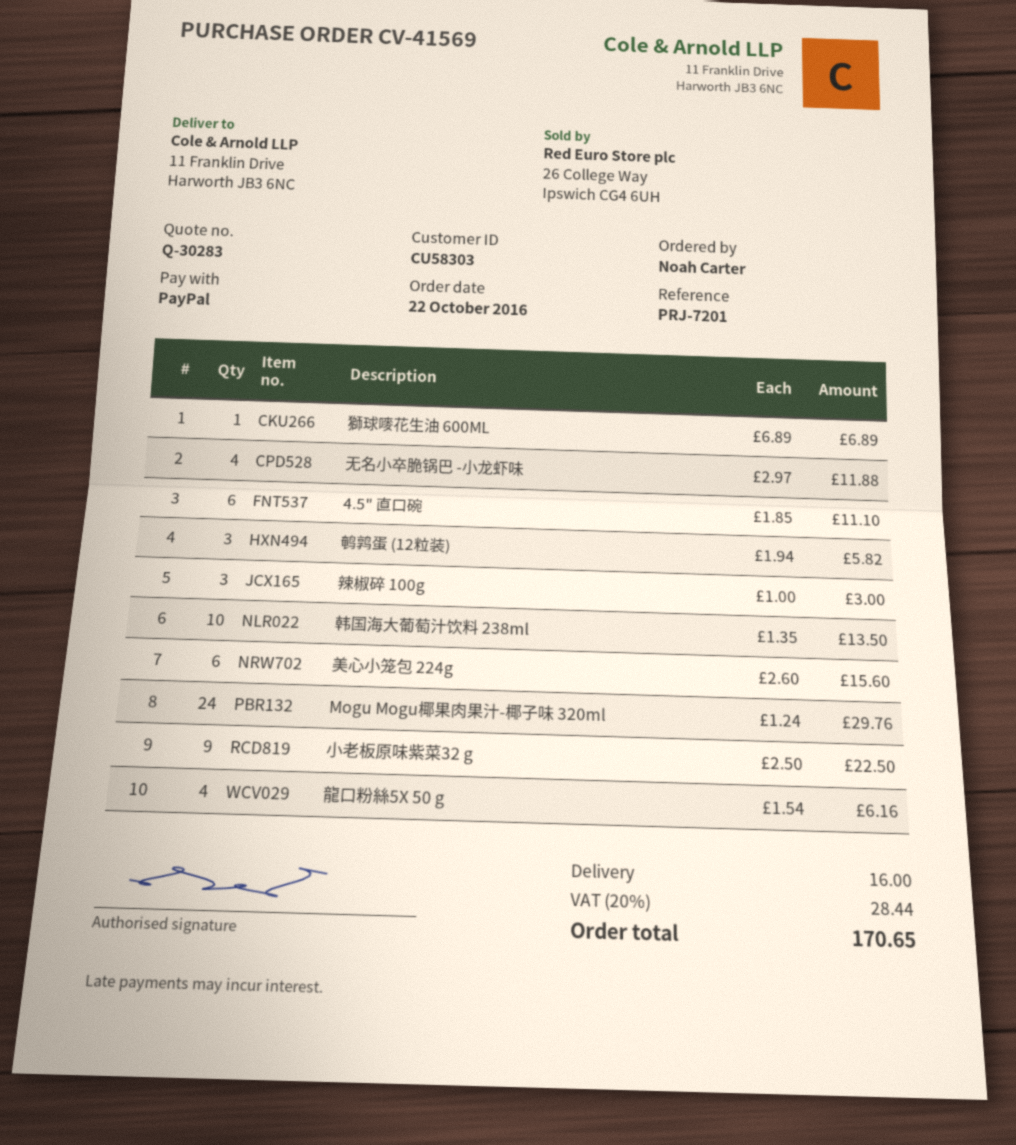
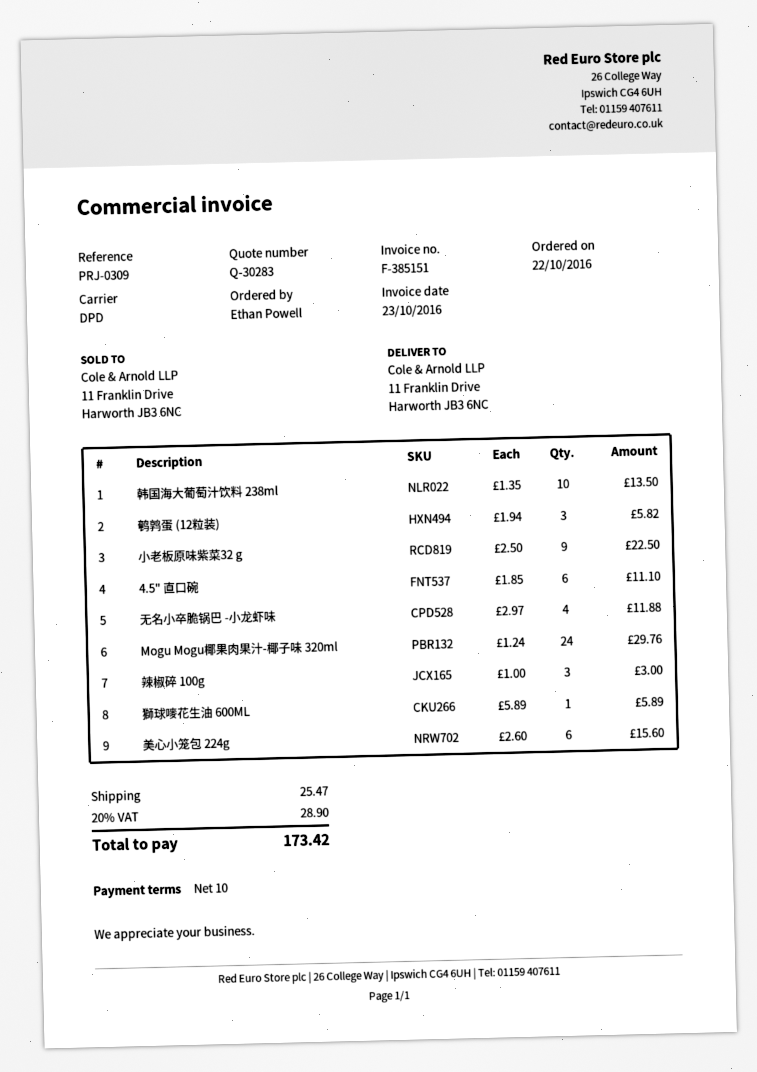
reference: PRJ-7201 -> PRJ-0309
ordered by: Noah Carter -> Ethan Powell
獅球嘜花生油 600ML: 1 x 6.89 = 6.89 -> 1 x 5.89 = 5.89
龍口粉絲5X 50 g: 4 x 1.54 = 6.16 -> none
shipping: 16.00 -> 25.47
tax: 20% = 28.44 -> 20% = 28.90
total: 170.65 -> 173.42

